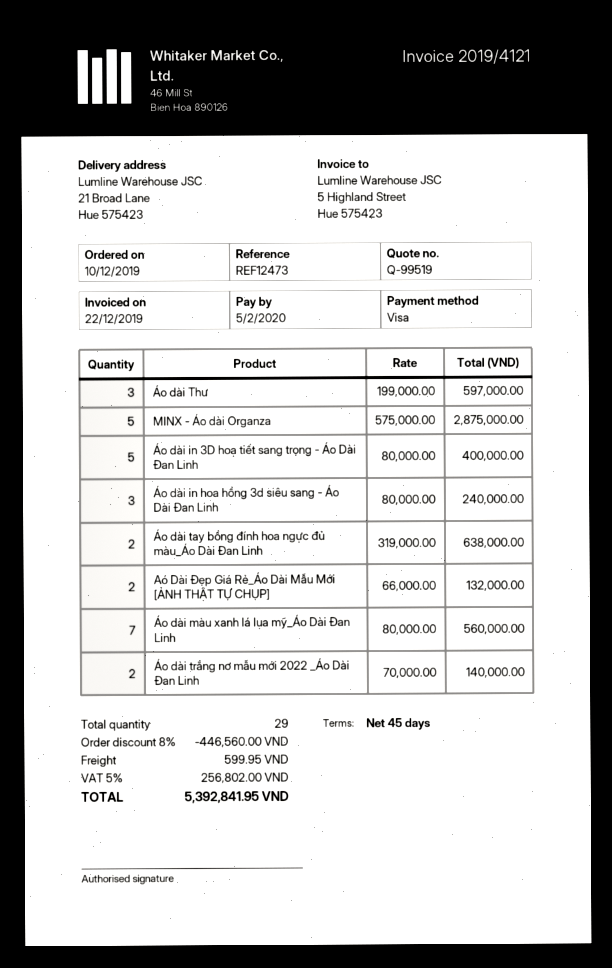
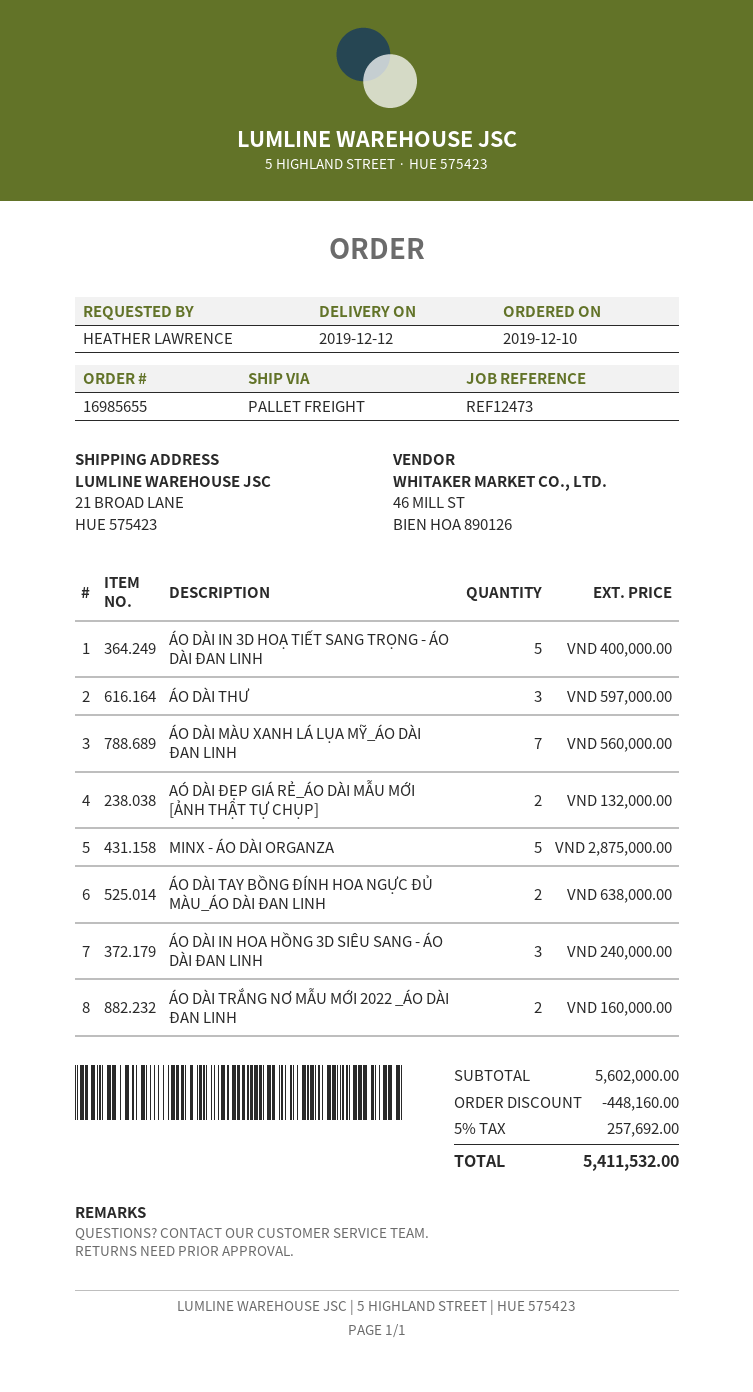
Áo dài trắng nơ mẫu mới 2022 _Áo Dài Đan Linh: 2 for 140000.00 -> 2 for 160000.00
discount: 446560.00 -> 448160.00
shipping: 599.95 -> none
tax: 5% = 256802.00 -> 5% = 257692.00
total: 5392841.95 -> 5411532.00

